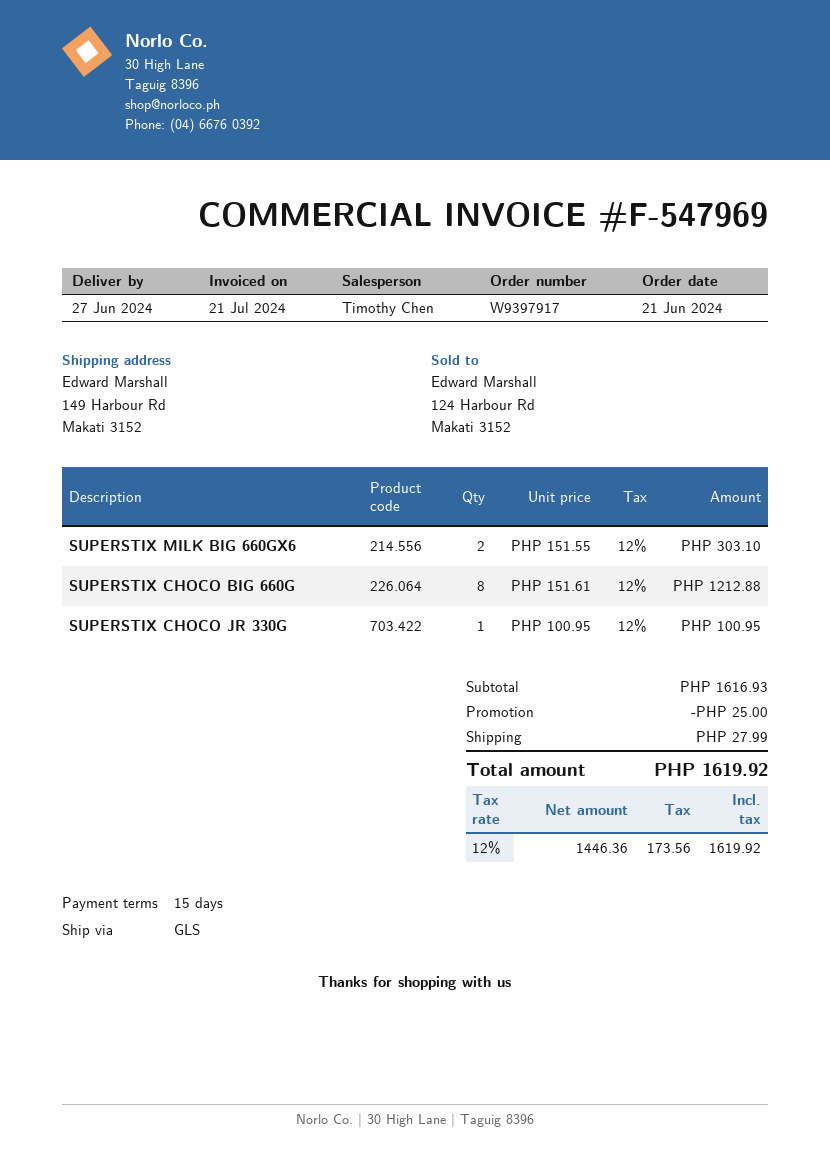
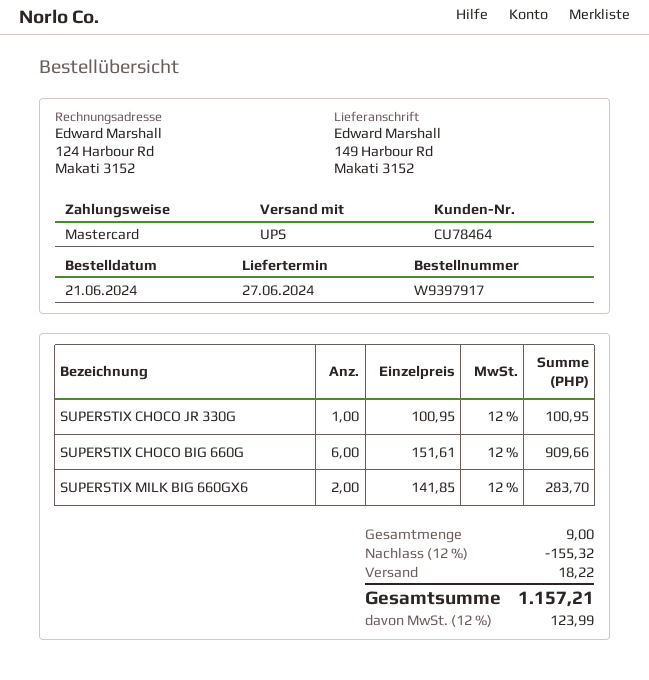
shipping method: GLS -> UPS
SUPERSTIX MILK BIG 660GX6: 2 x 151.55 = 303.10 -> 2 x 141.85 = 283.70
SUPERSTIX CHOCO BIG 660G: 8 x 151.61 = 1212.88 -> 6 x 151.61 = 909.66
discount: 25.00 -> 155.32
shipping: 27.99 -> 18.22
tax: 12% = 173.56 -> 12% = 123.99
total: 1619.92 -> 1157.21

